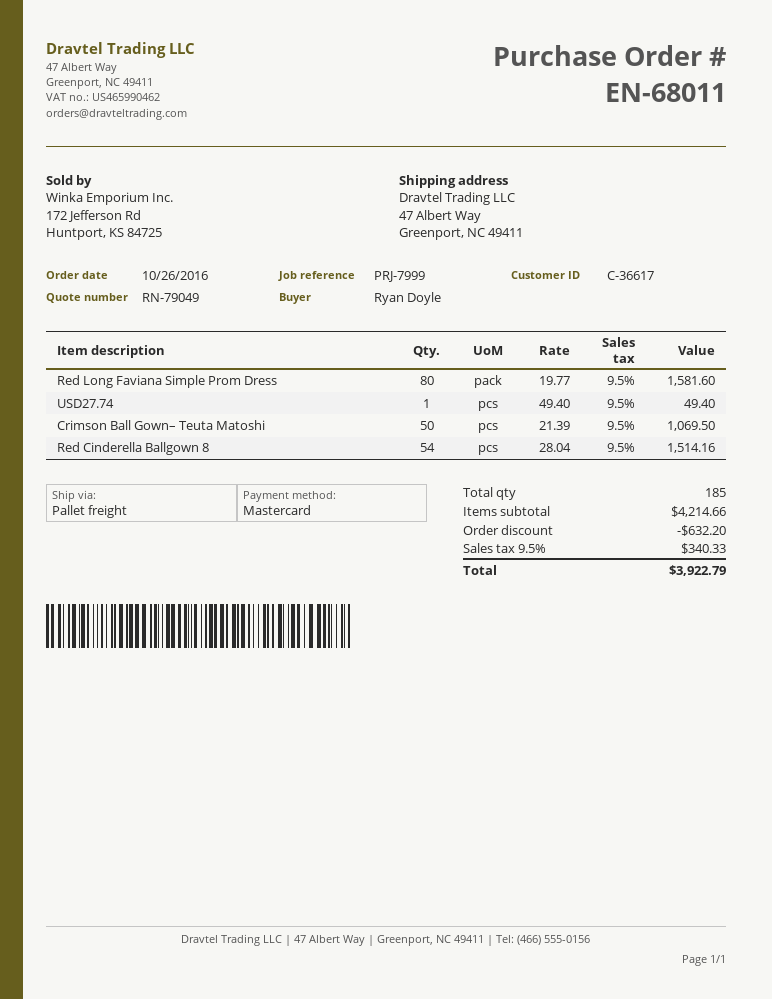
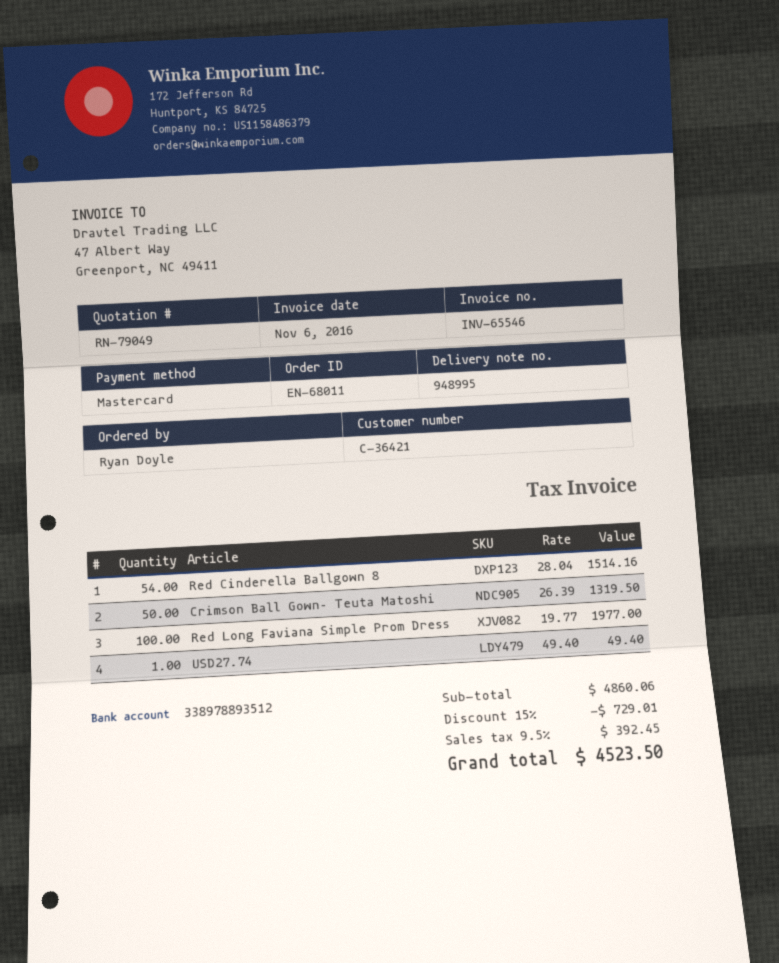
customer number: C-36617 -> C-36421
Red Long Faviana Simple Prom Dress: 80 x 19.77 = 1581.60 -> 100 x 19.77 = 1977.00
Crimson Ball Gown– Teuta Matoshi: 50 x 21.39 = 1069.50 -> 50 x 26.39 = 1319.50
subtotal: 4214.66 -> 4860.06
discount: 632.20 -> 729.01
tax: 9.5% = 340.33 -> 9.5% = 392.45
total: 3922.79 -> 4523.50

